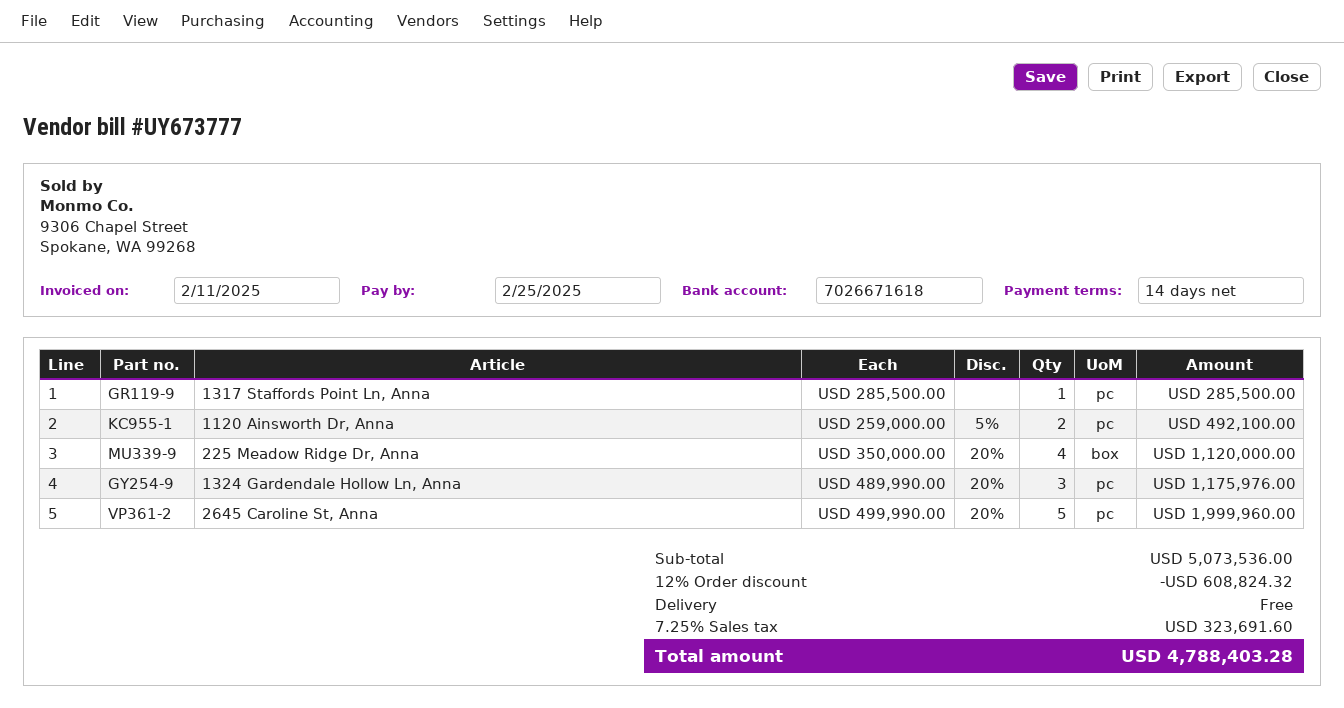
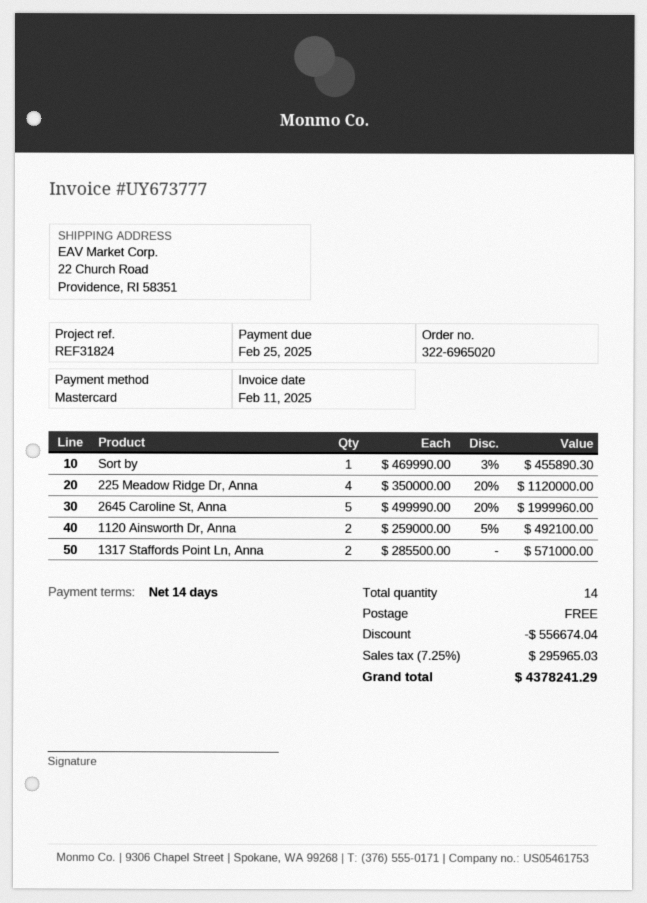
1317 Staffords Point Ln, Anna: 1 x 285500.00 = 285500.00 -> 2 x 285500.00 = 571000.00
1324 Gardendale Hollow Ln, Anna: 3 x 489990.00 - 20% = 1175976.00 -> none
Sort by: none -> 1 x 469990.00 - 3% = 455890.30
discount: 608824.32 -> 556674.04
tax: 7.25% = 323691.60 -> 7.25% = 295965.03
total: 4788403.28 -> 4378241.29

